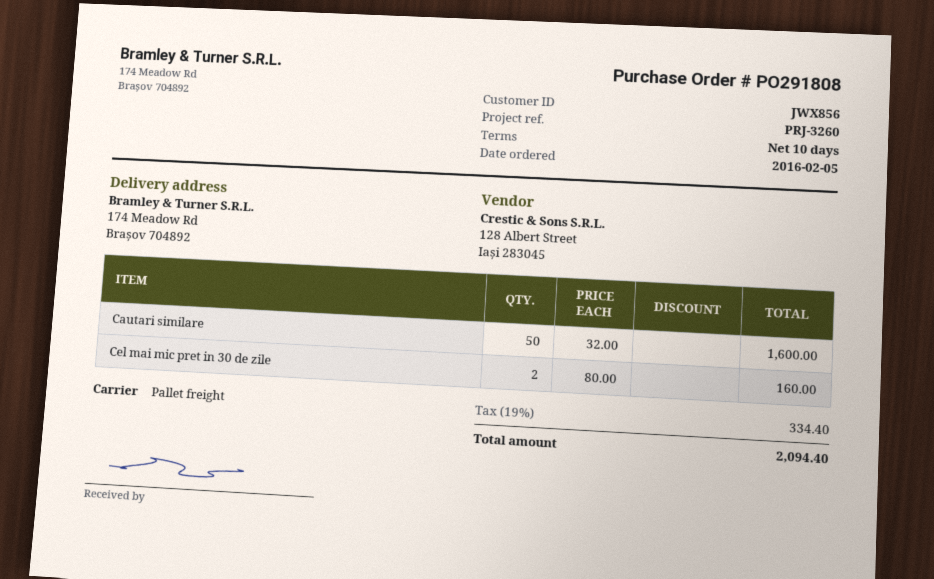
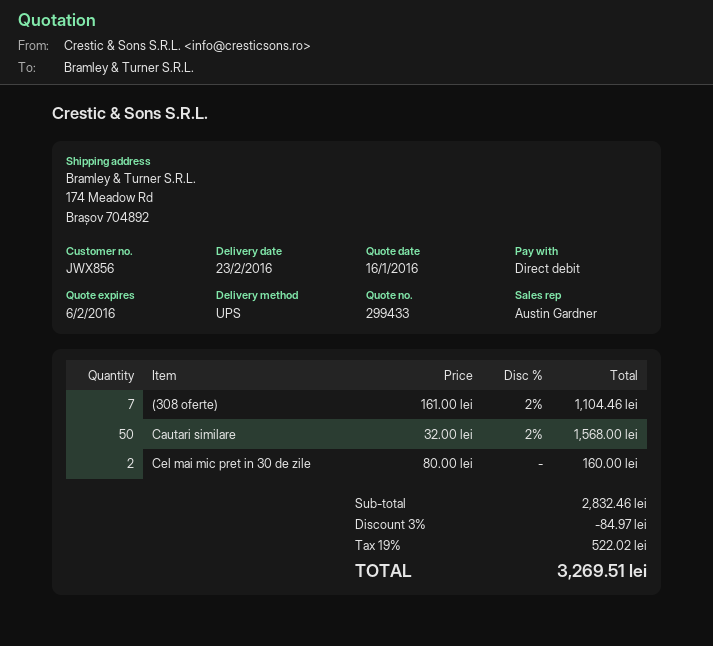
shipping method: pallet freight -> UPS
Cautari similare: 50 x 32.00 = 1600.00 -> 50 x 32.00 - 2% = 1568.00
(308 oferte): none -> 7 x 161.00 - 2% = 1104.46
discount: none -> 3% = 84.97
tax: 19% = 334.40 -> 19% = 522.02
total: 2094.40 -> 3269.51

